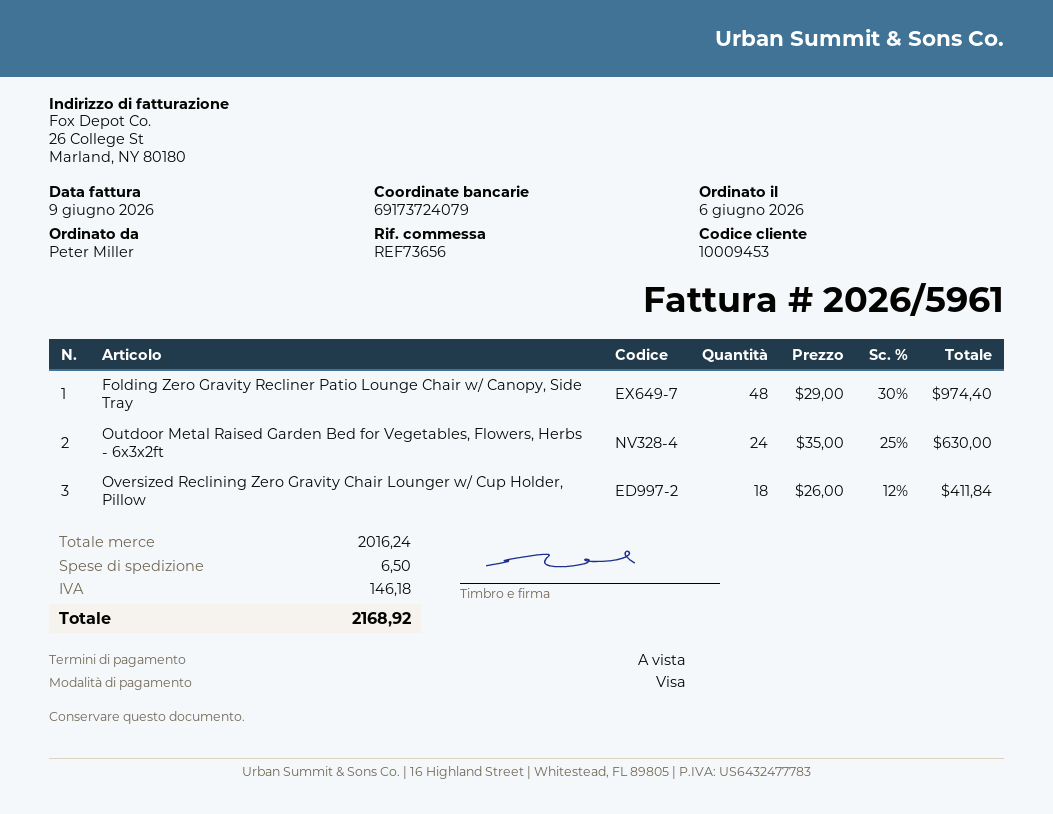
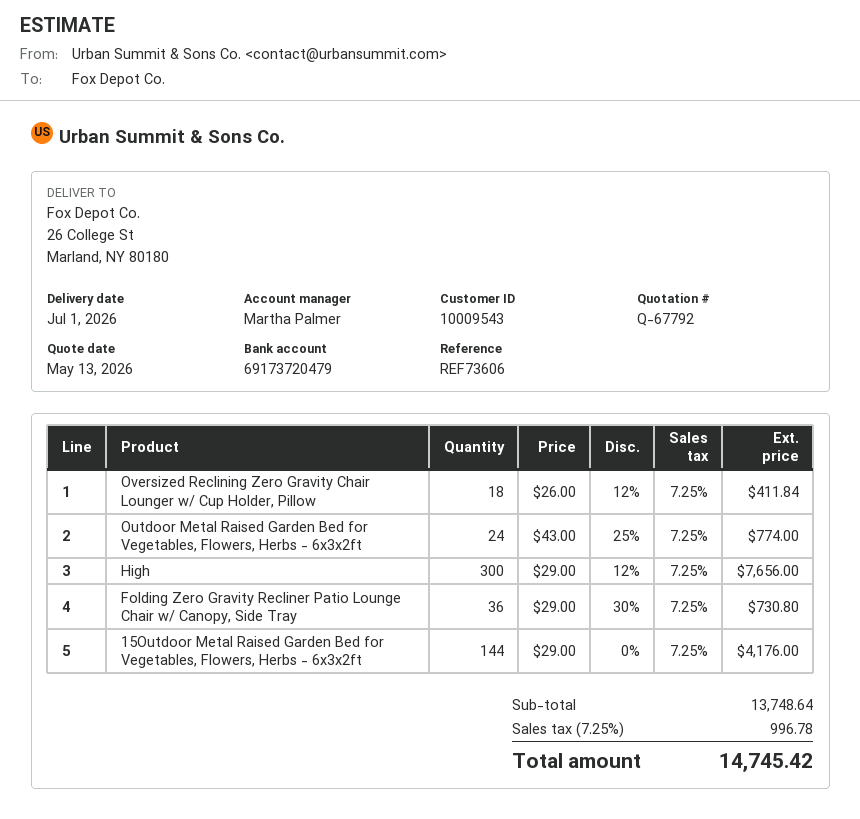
customer number: 10009453 -> 10009543
reference: REF73656 -> REF73606
bank account: 69173724079 -> 69173720479
Folding Zero Gravity Recliner Patio Lounge Chair w/ Canopy, Side Tray: 48 x 29.00 - 30% = 974.40 -> 36 x 29.00 - 30% = 730.80
Outdoor Metal Raised Garden Bed for Vegetables, Flowers, Herbs - 6x3x2ft: 24 x 35.00 - 25% = 630.00 -> 24 x 43.00 - 25% = 774.00
High: none -> 300 x 29.00 - 12% = 7656.00
15Outdoor Metal Raised Garden Bed for Vegetables, Flowers, Herbs - 6x3x2ft: none -> 144 x 29.00 = 4176.00
subtotal: 2016.24 -> 13748.64
shipping: 6.50 -> none
tax: 146.18 -> 996.78
total: 2168.92 -> 14745.42

